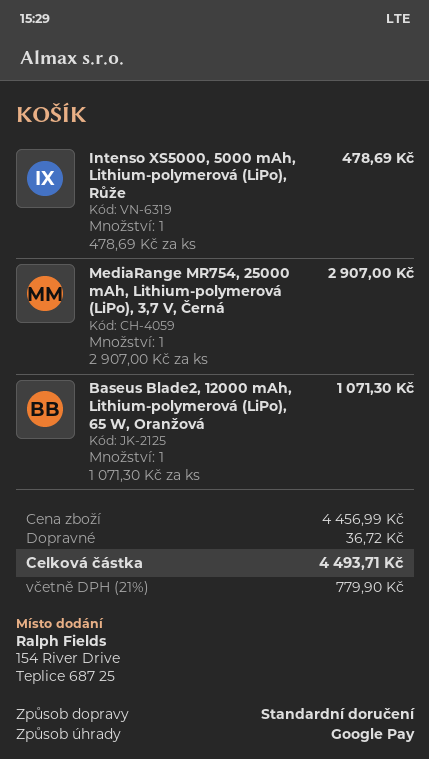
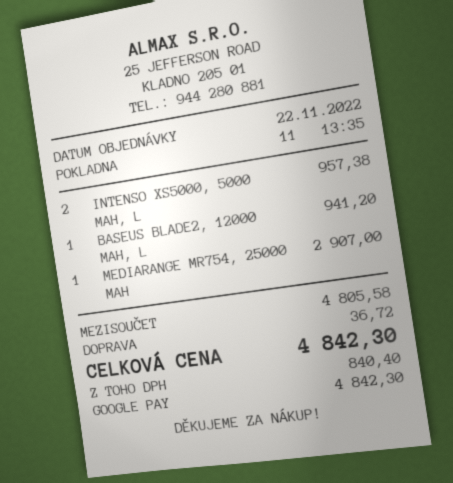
Intenso XS5000, 5000 mAh, Lithium-polymerová (LiPo), Růže: 1 for 478.69 -> 2 for 957.38
Baseus Blade2, 12000 mAh, Lithium-polymerová (LiPo), 65 W, Oranžová: 1 for 1071.30 -> 1 for 941.20
subtotal: 4456.99 -> 4805.58
tax: 779.90 -> 840.40
total: 4493.71 -> 4842.30

